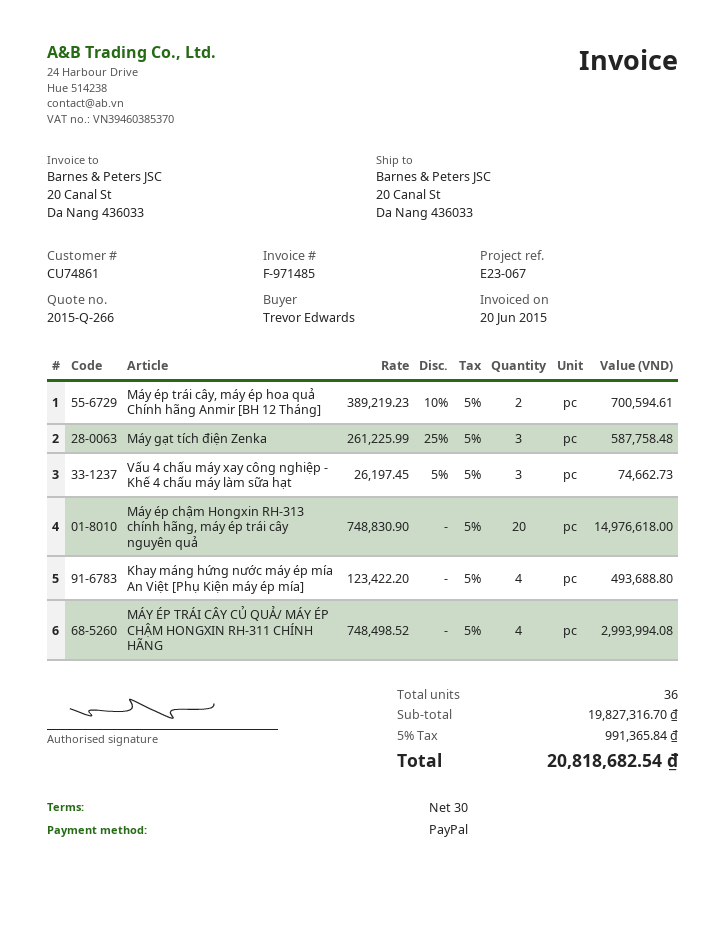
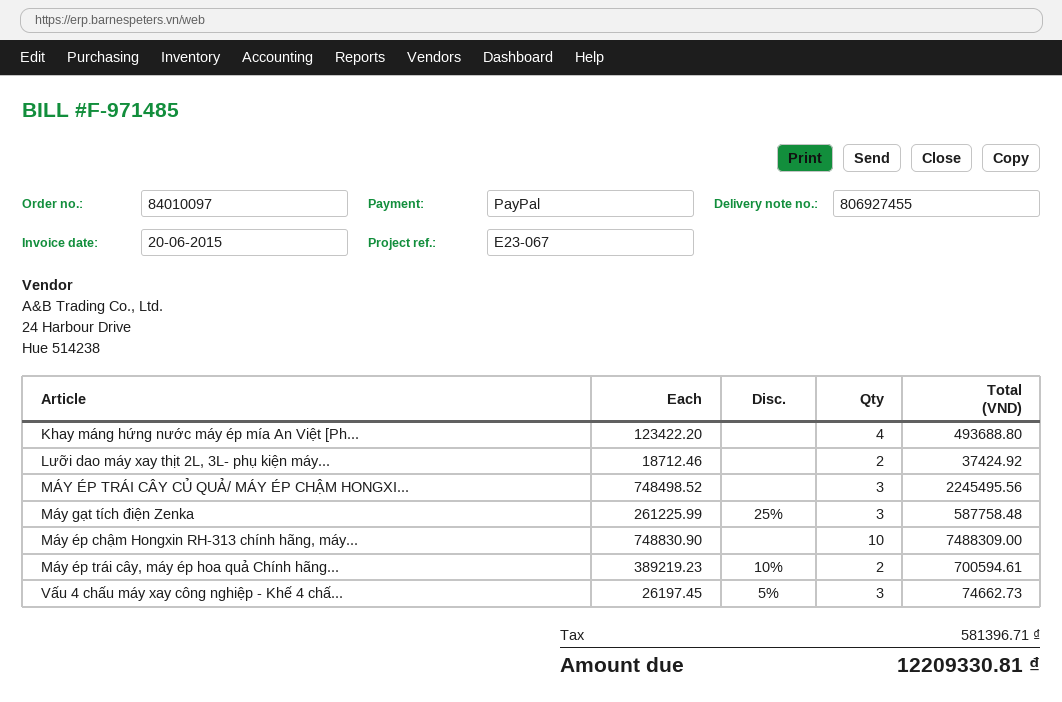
Máy ép chậm Hongxin RH-313 chính hãng, máy ép trái cây nguyên quả: 20 x 748830.90 = 14976618.00 -> 10 x 748830.90 = 7488309.00
MÁY ÉP TRÁI CÂY CỦ QUẢ/ MÁY ÉP CHẬM HONGXIN RH-311 CHÍNH HÃNG: 4 x 748498.52 = 2993994.08 -> 3 x 748498.52 = 2245495.56
Lưỡi dao máy xay thịt 2L, 3L- phụ kiện máy...: none -> 2 x 18712.46 = 37424.92
tax: 991365.84 -> 581396.71
total: 20818682.54 -> 12209330.81

